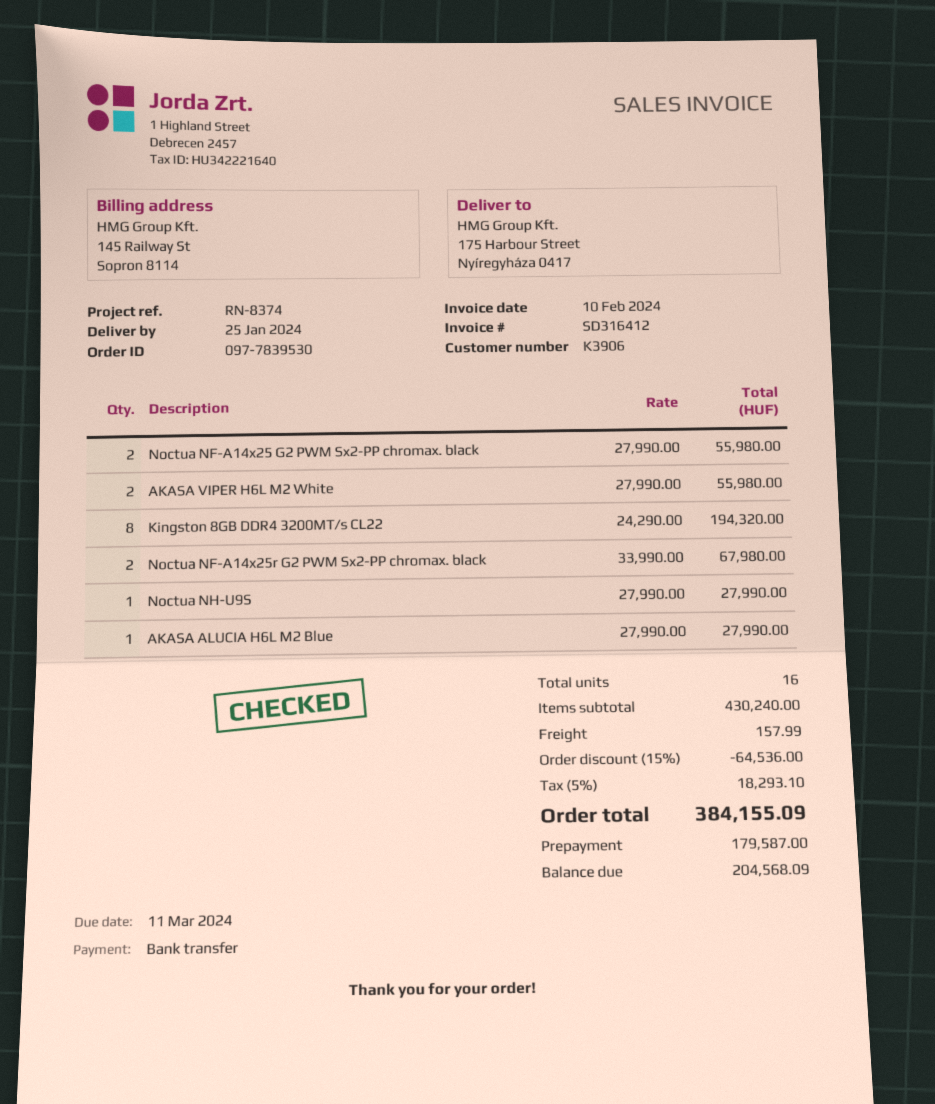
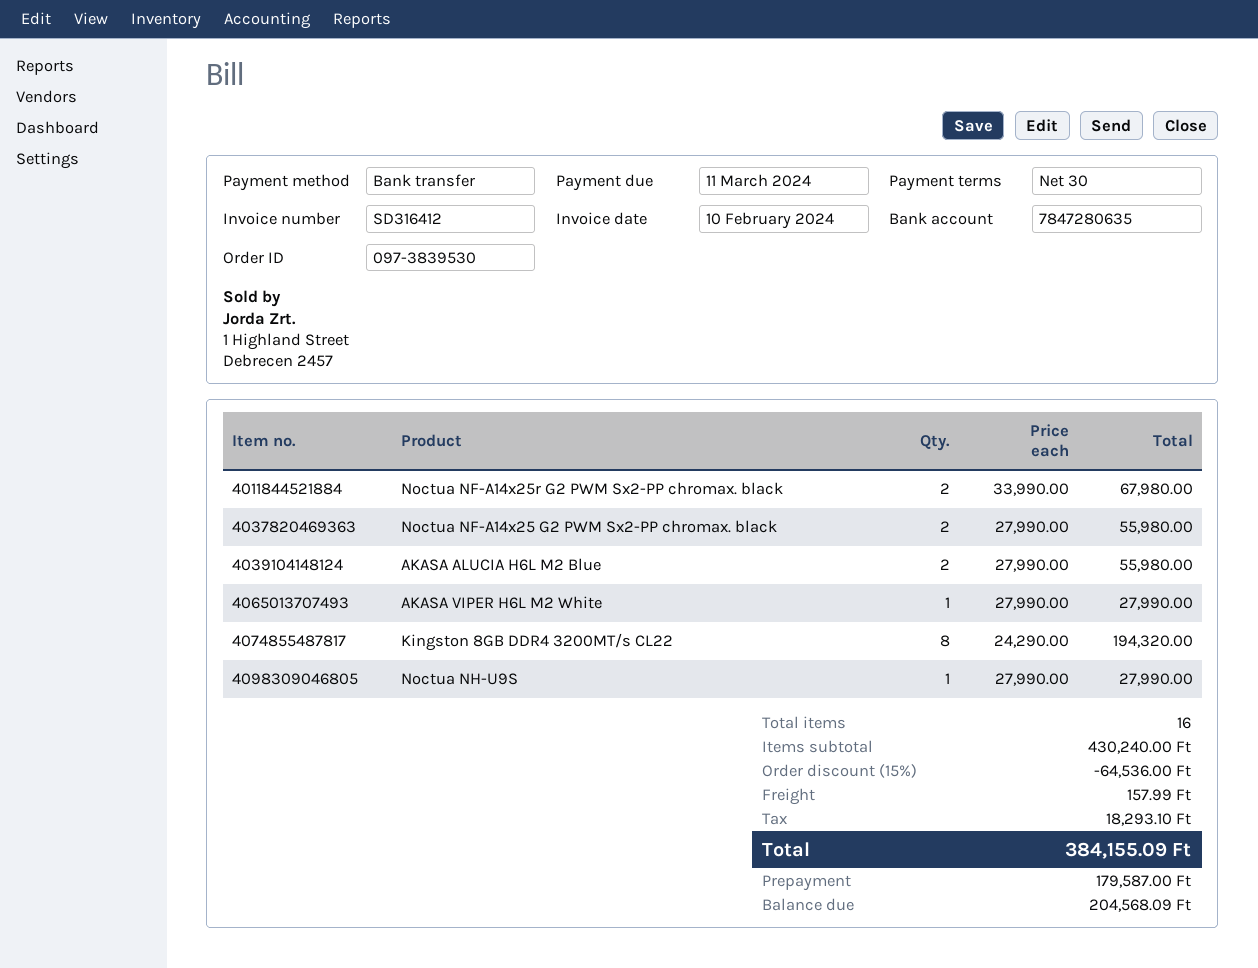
order number: 097-7839530 -> 097-3839530
AKASA VIPER H6L M2 White: 2 x 27990.00 = 55980.00 -> 1 x 27990.00 = 27990.00
AKASA ALUCIA H6L M2 Blue: 1 x 27990.00 = 27990.00 -> 2 x 27990.00 = 55980.00

